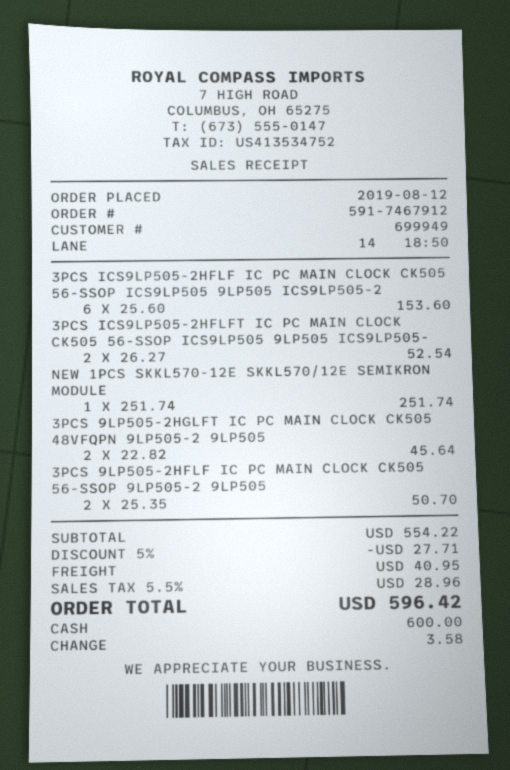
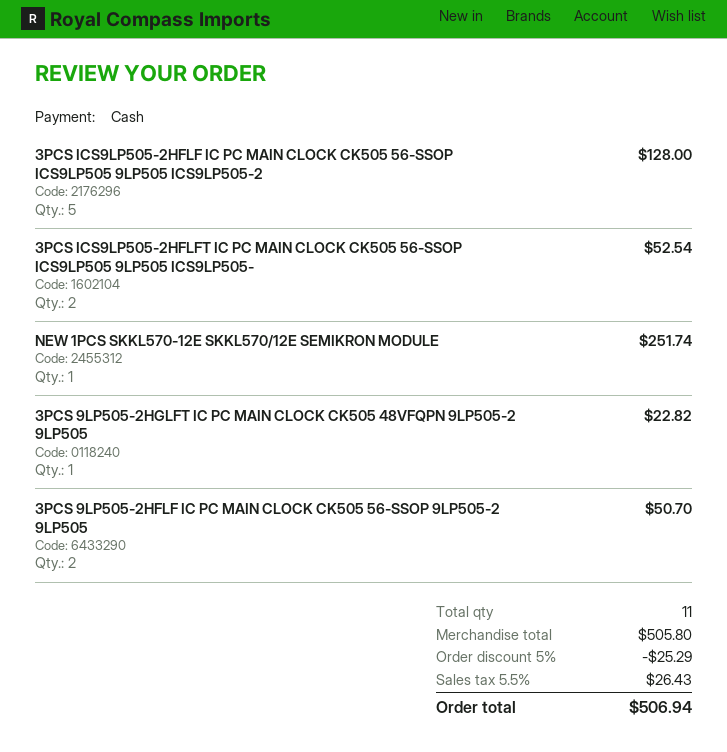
3PCS ICS9LP505-2HFLF IC PC MAIN CLOCK CK505 56-SSOP ICS9LP505 9LP505 ICS9LP505-2: 6 for 153.60 -> 5 for 128.00
3PCS 9LP505-2HGLFT IC PC MAIN CLOCK CK505 48VFQPN 9LP505-2 9LP505: 2 for 45.64 -> 1 for 22.82
subtotal: 554.22 -> 505.80
discount: 5% = 27.71 -> 5% = 25.29
shipping: 40.95 -> none
tax: 5.5% = 28.96 -> 5.5% = 26.43
total: 596.42 -> 506.94

